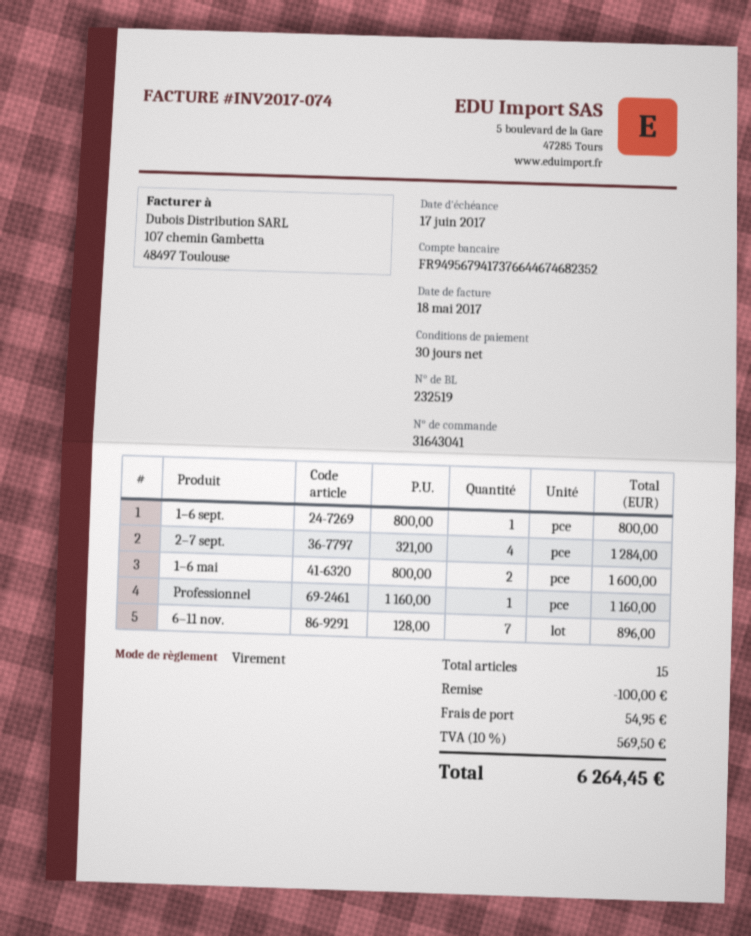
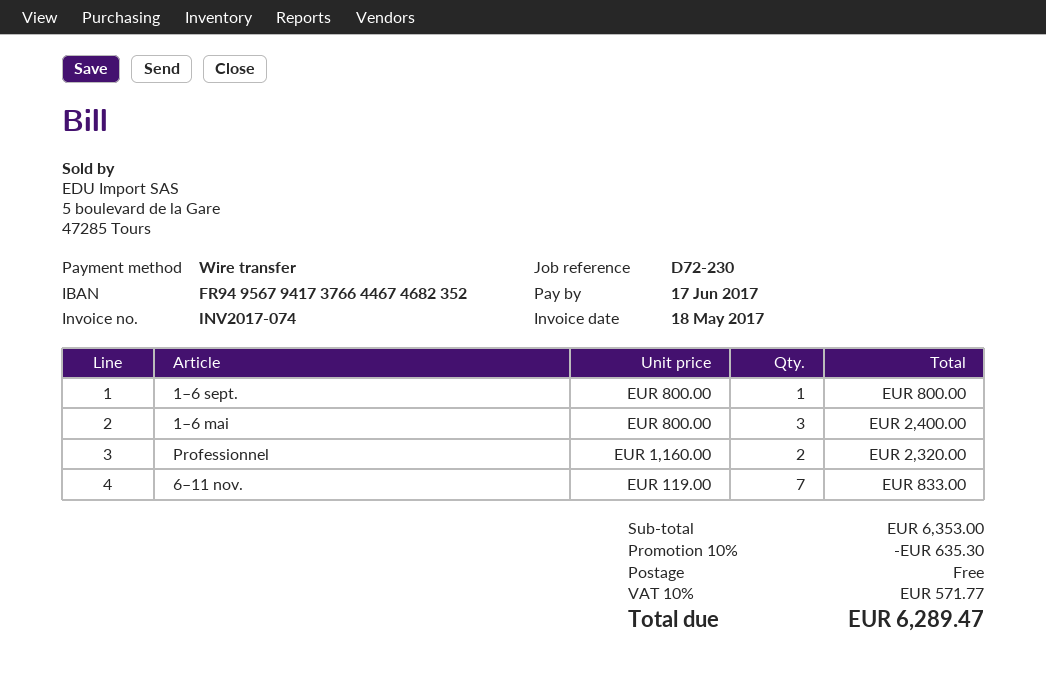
2–7 sept.: 4 x 321.00 = 1284.00 -> none
1–6 mai: 2 x 800.00 = 1600.00 -> 3 x 800.00 = 2400.00
Professionnel: 1 x 1160.00 = 1160.00 -> 2 x 1160.00 = 2320.00
6–11 nov.: 7 x 128.00 = 896.00 -> 7 x 119.00 = 833.00
discount: 100.00 -> 635.30
shipping: 54.95 -> 0.00
tax: 10% = 569.50 -> 10% = 571.77
total: 6264.45 -> 6289.47

